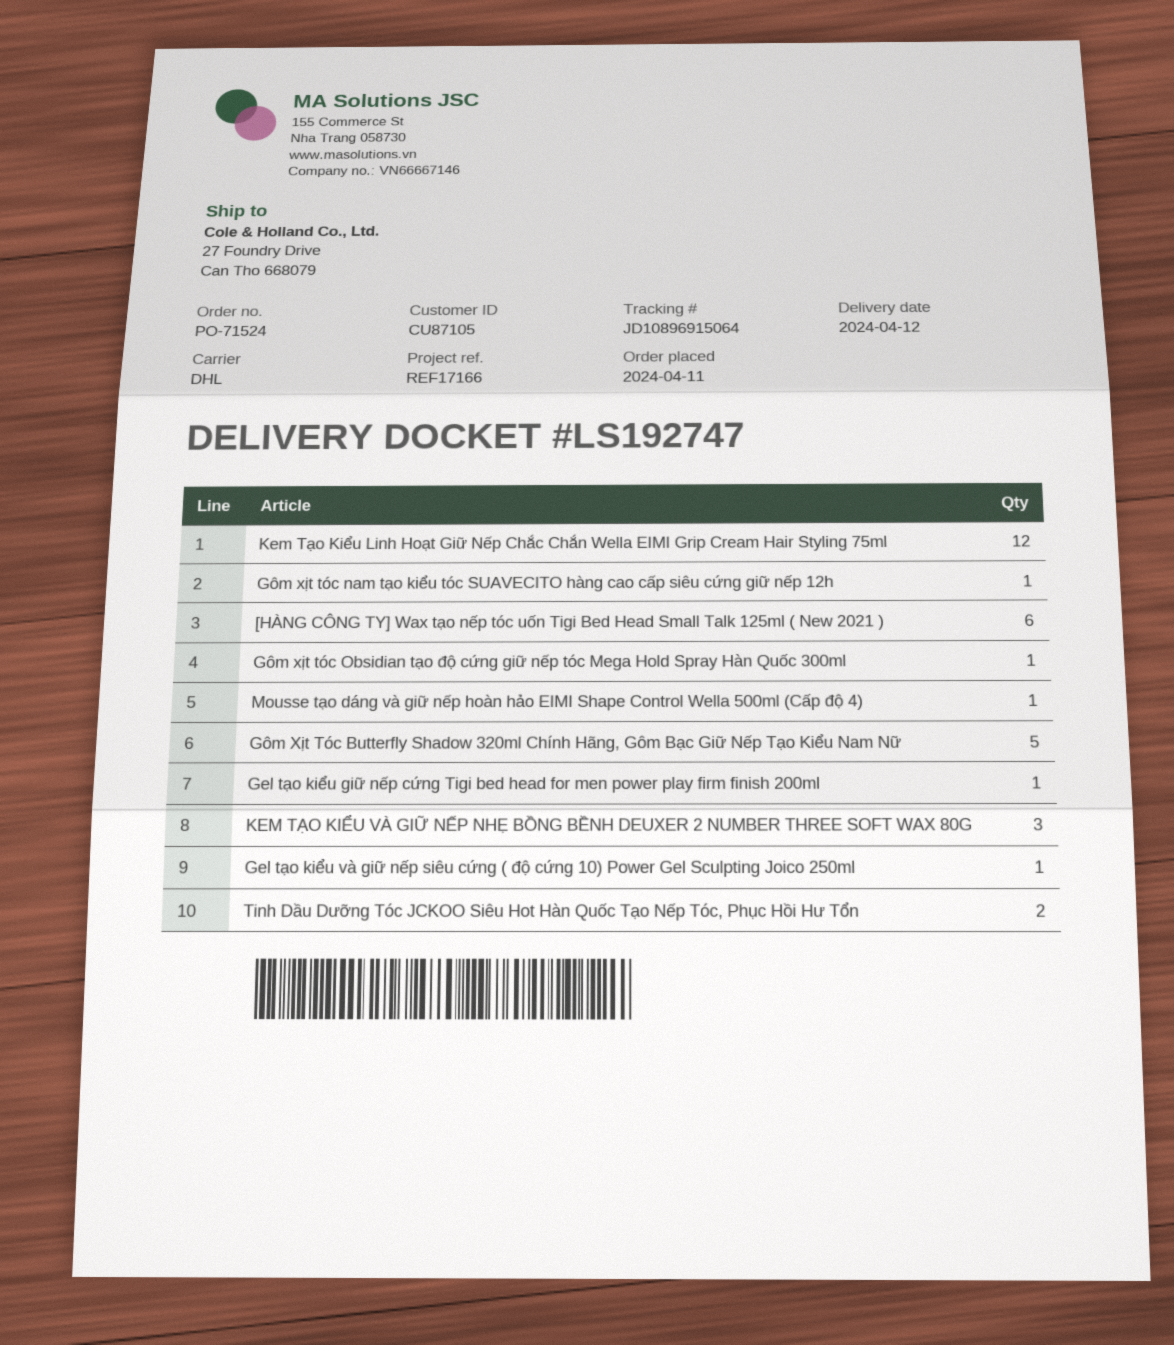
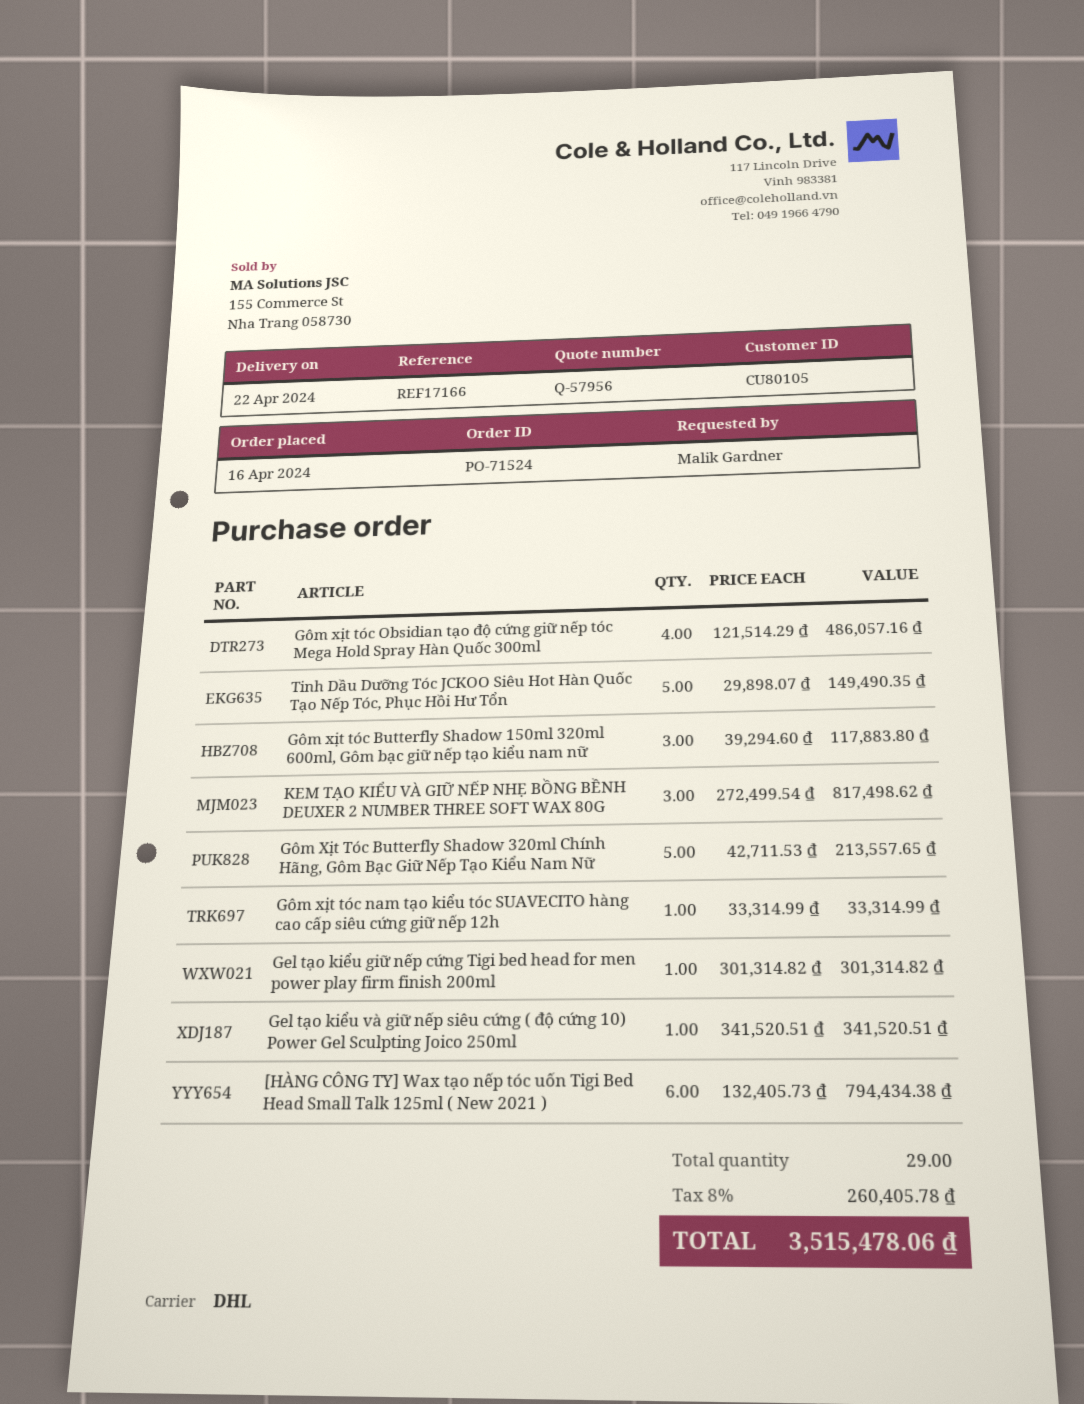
order date: 2024-04-11 -> 2024-04-16
delivery date: 2024-04-12 -> 2024-04-22
customer number: CU87105 -> CU80105
Kem Tạo Kiểu Linh Hoạt Giữ Nếp Chắc Chắn Wella EIMI Grip Cream Hair Styling 75ml: 12 -> none
Gôm xịt tóc Obsidian tạo độ cứng giữ nếp tóc Mega Hold Spray Hàn Quốc 300ml: 1 -> 4
Mousse tạo dáng và giữ nếp hoàn hảo EIMI Shape Control Wella 500ml (Cấp độ 4): 1 -> none
Tinh Dầu Dưỡng Tóc JCKOO Siêu Hot Hàn Quốc Tạo Nếp Tóc, Phục Hồi Hư Tổn: 2 -> 5
Gôm xịt tóc Butterfly Shadow 150ml 320ml 600ml, Gôm bạc giữ nếp tạo kiểu nam nữ: none -> 3

